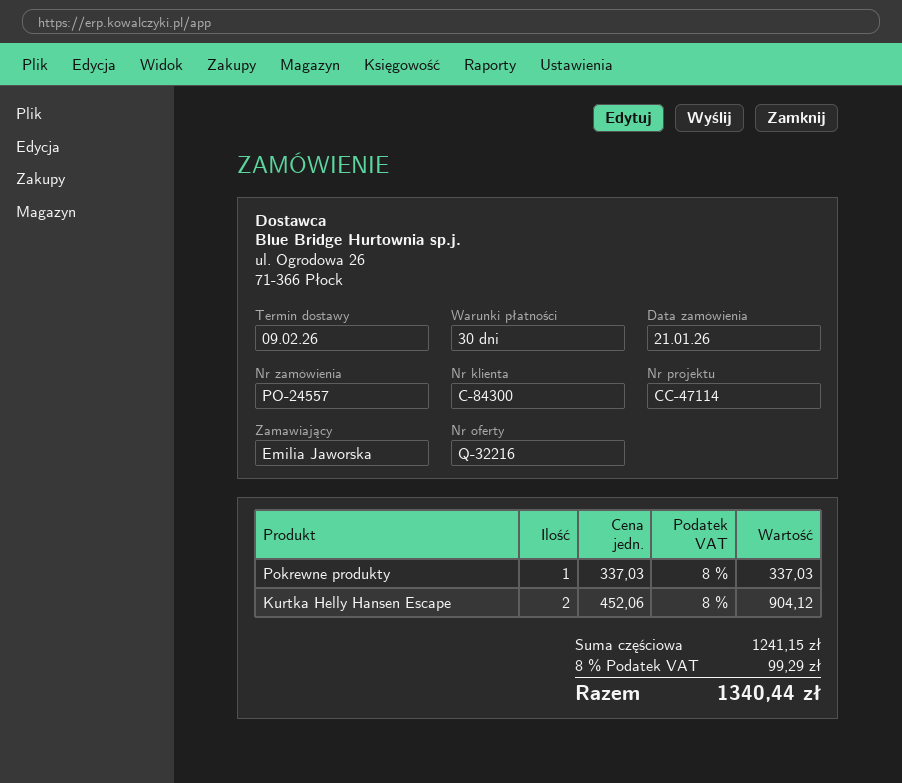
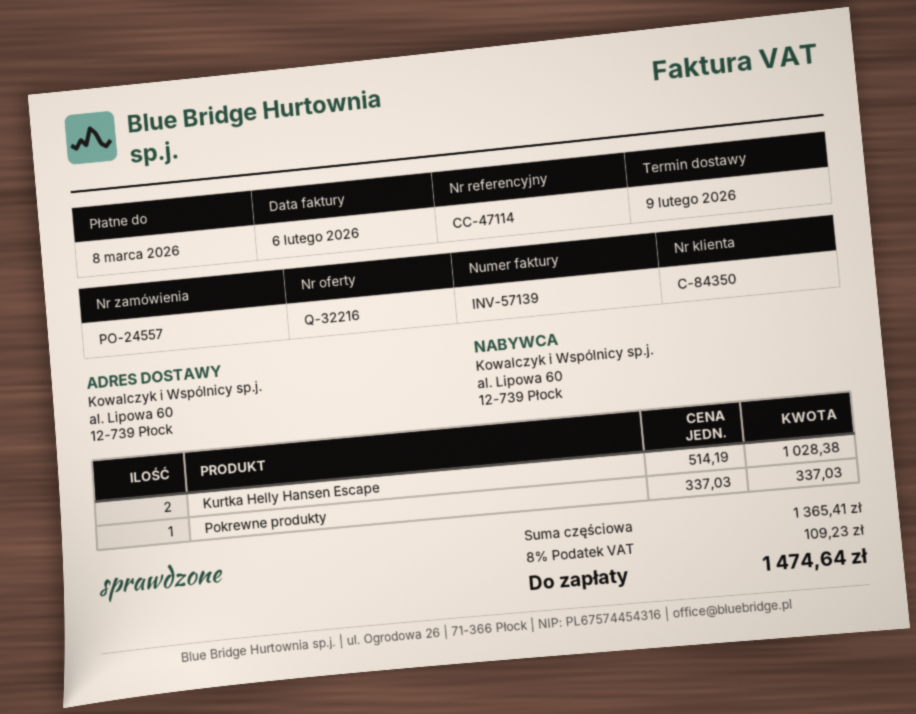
customer number: C-84300 -> C-84350
Kurtka Helly Hansen Escape: 2 x 452.06 = 904.12 -> 2 x 514.19 = 1028.38
subtotal: 1241.15 -> 1365.41
tax: 8% = 99.29 -> 8% = 109.23
total: 1340.44 -> 1474.64

